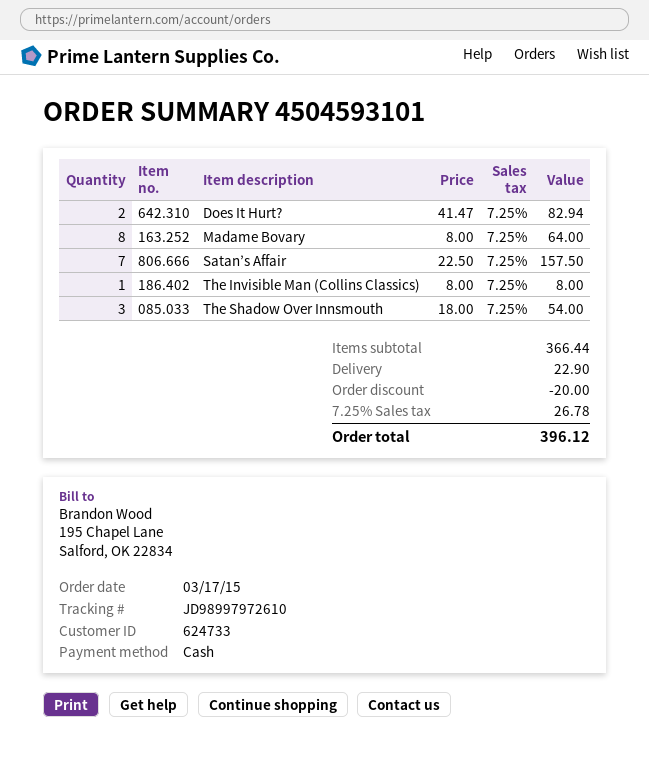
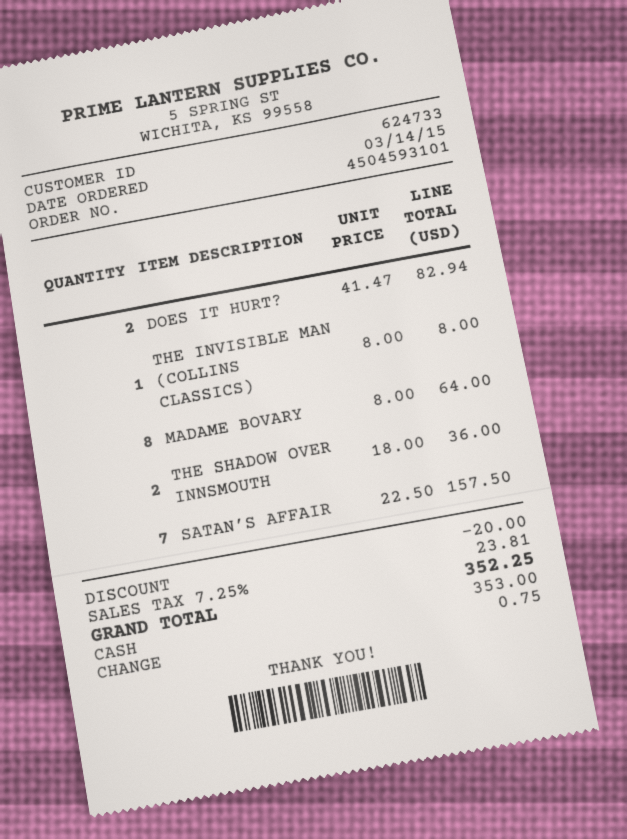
order date: 2015-03-17 -> 2015-03-14
The Shadow Over Innsmouth: 3 x 18.00 = 54.00 -> 2 x 18.00 = 36.00
shipping: 22.90 -> none
tax: 7.25% = 26.78 -> 7.25% = 23.81
total: 396.12 -> 352.25

